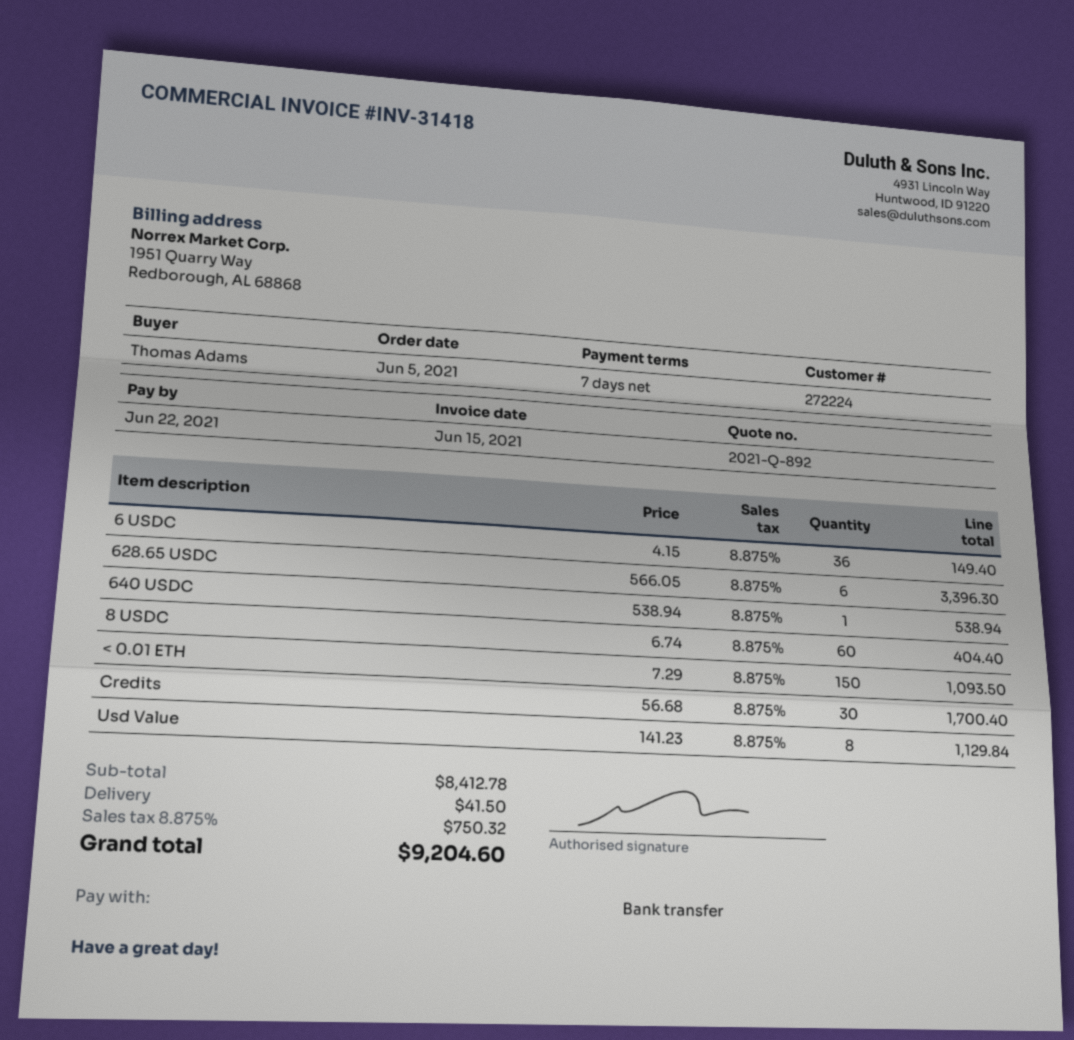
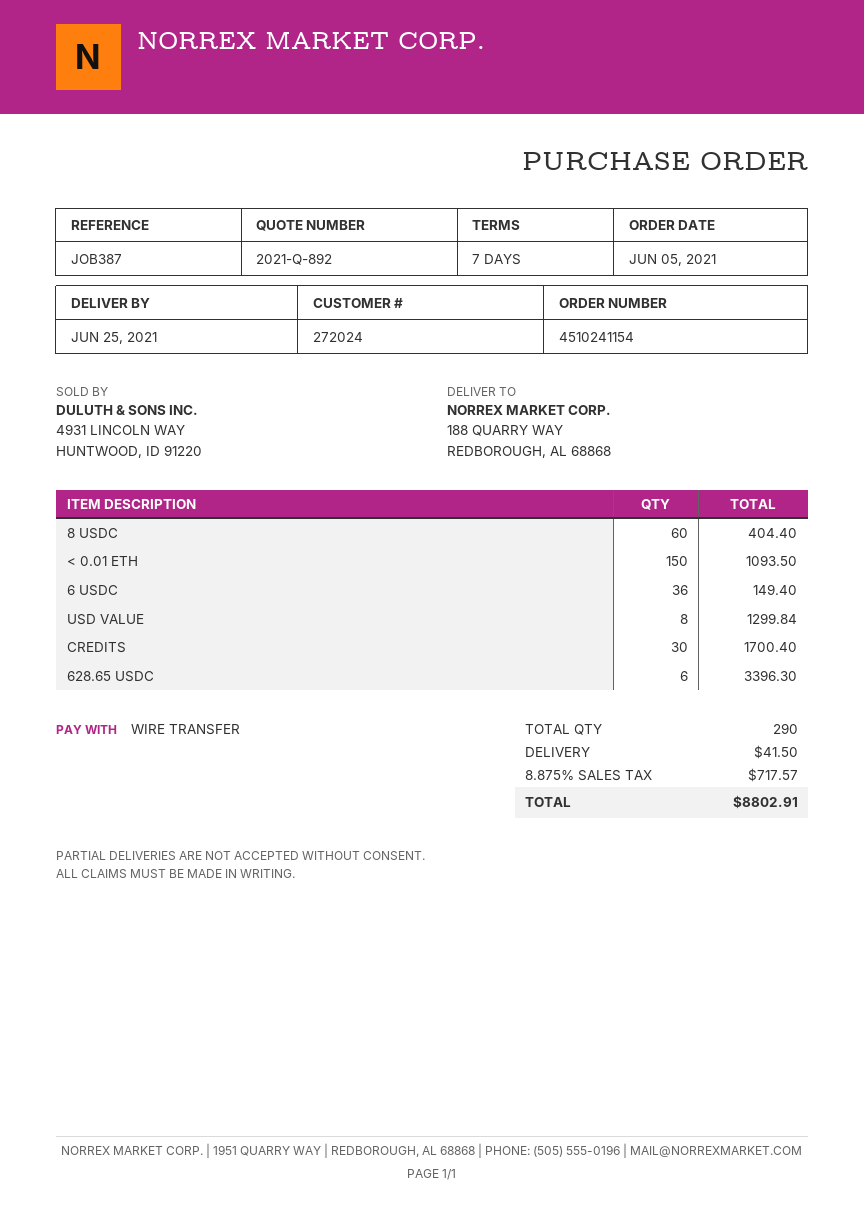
customer number: 272224 -> 272024
640 USDC: 1 for 538.94 -> none
Usd Value: 8 for 1129.84 -> 8 for 1299.84
tax: 8.875% = 750.32 -> 8.875% = 717.57
total: 9204.60 -> 8802.91

